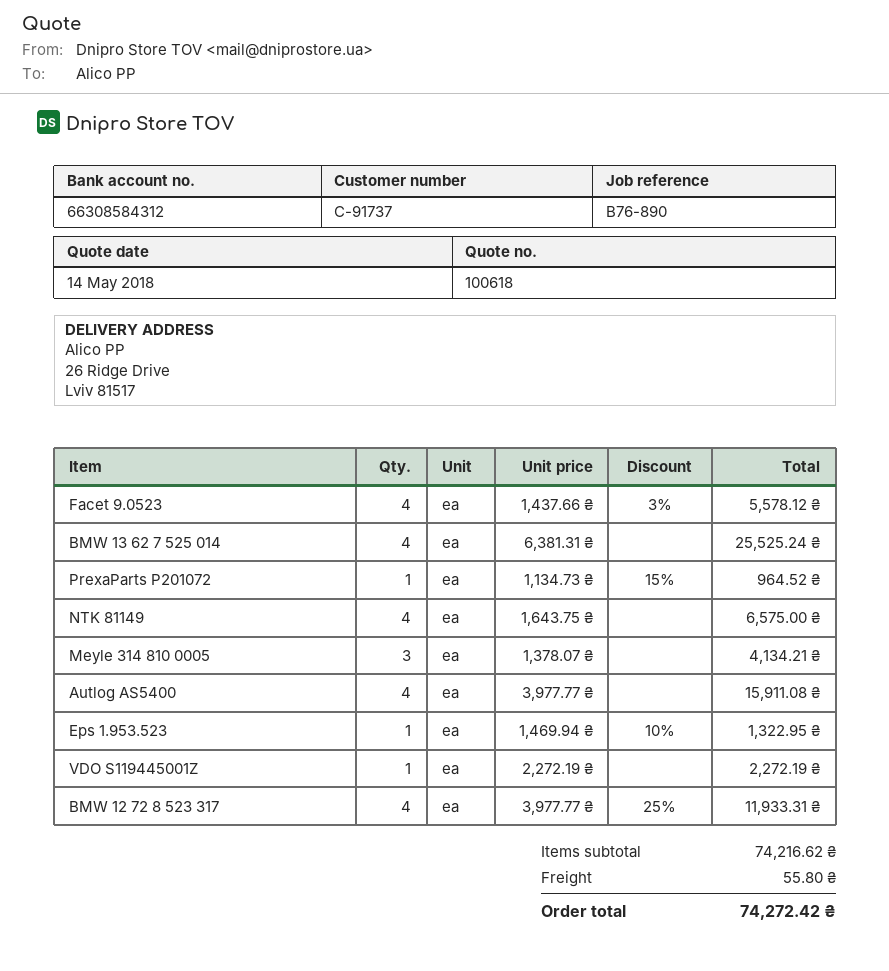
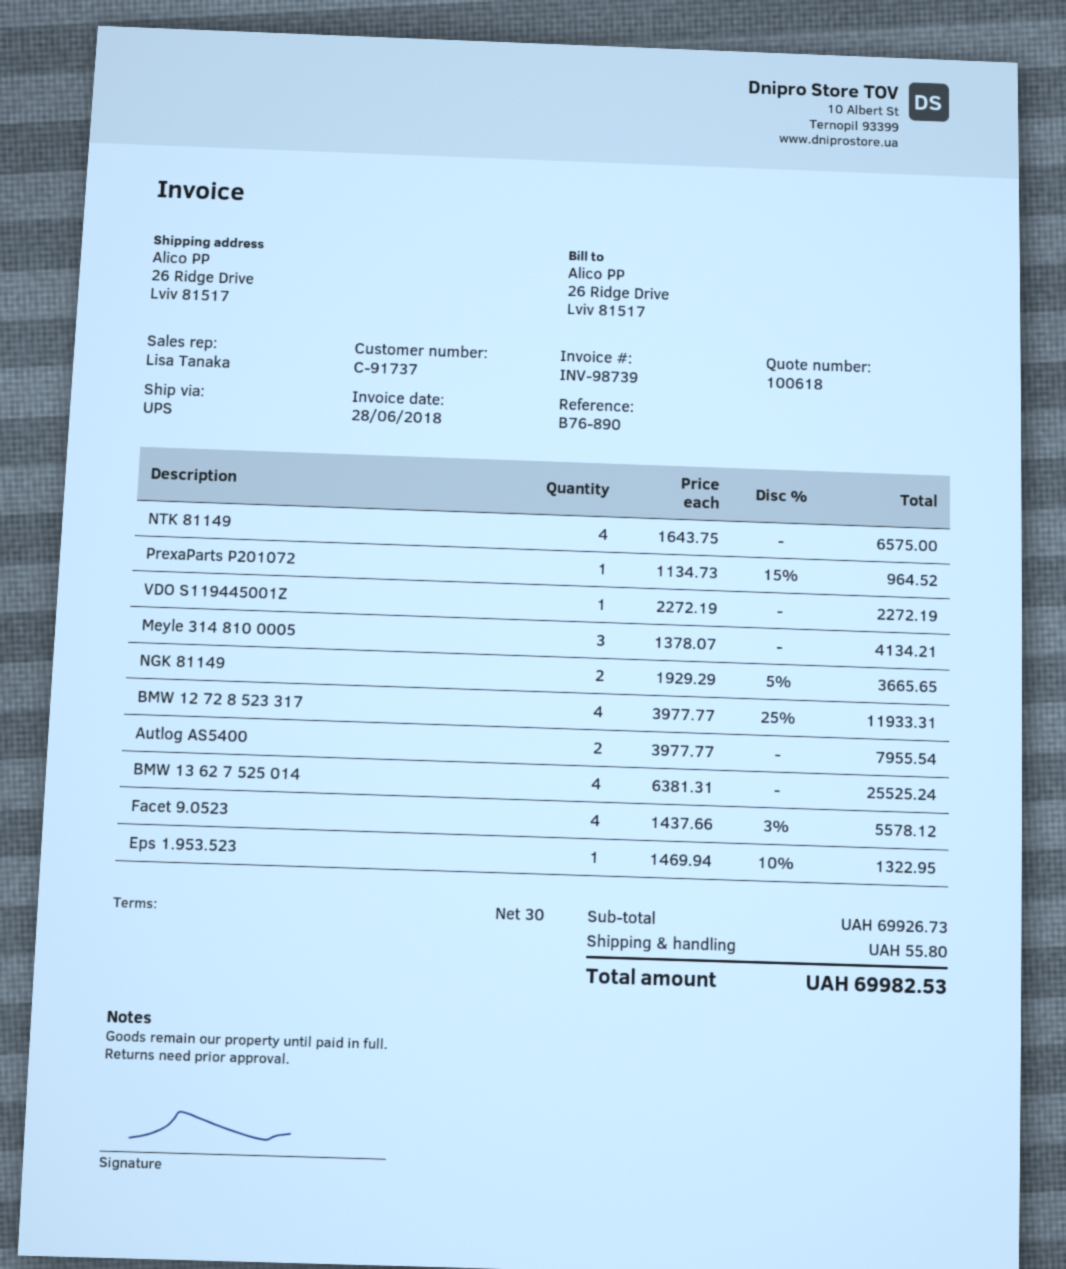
Autlog AS5400: 4 x 3977.77 = 15911.08 -> 2 x 3977.77 = 7955.54
NGK 81149: none -> 2 x 1929.29 - 5% = 3665.65
subtotal: 74216.62 -> 69926.73
total: 74272.42 -> 69982.53

